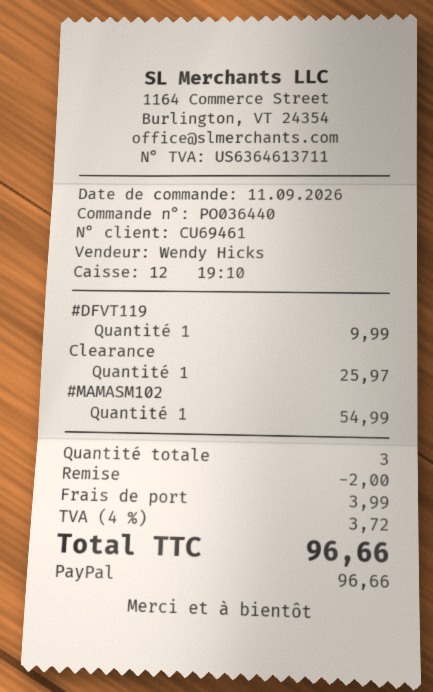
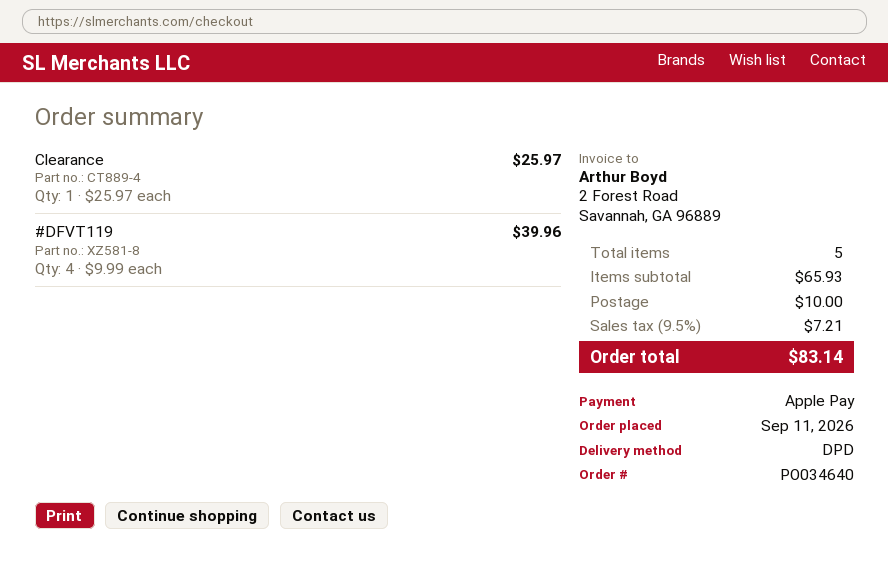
order number: PO036440 -> PO034640
payment method: PayPal -> Apple Pay
#DFVT119: 1 for 9.99 -> 4 for 39.96
#MAMASM102: 1 for 54.99 -> none
total quantity: 3 -> 5
discount: 2.00 -> none
shipping: 3.99 -> 10.00
tax: 4% = 3.72 -> 9.5% = 7.21
total: 96.66 -> 83.14

